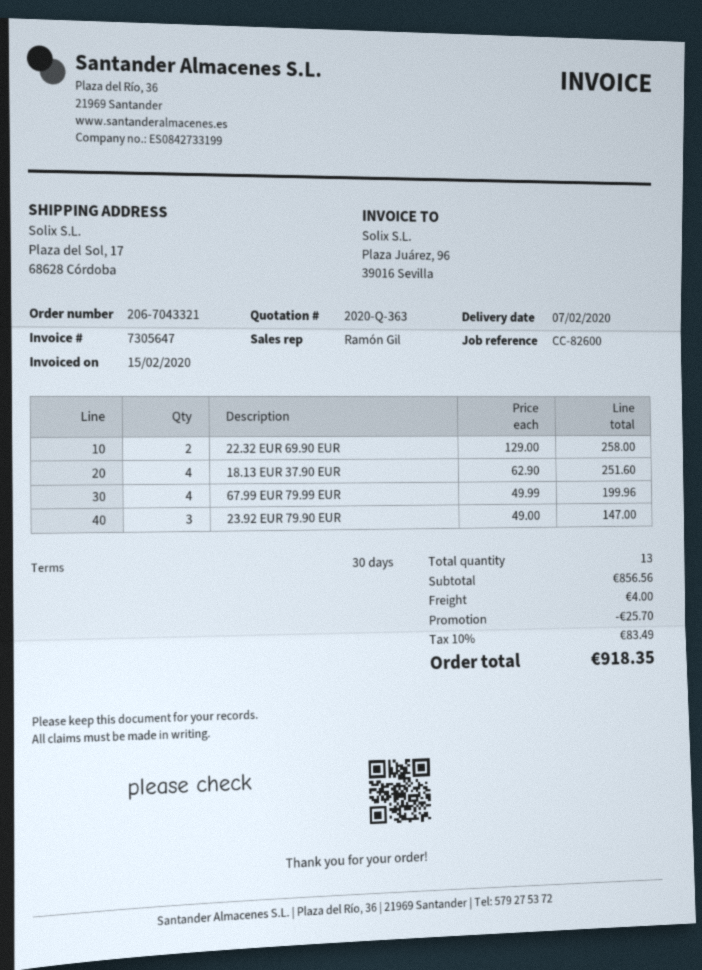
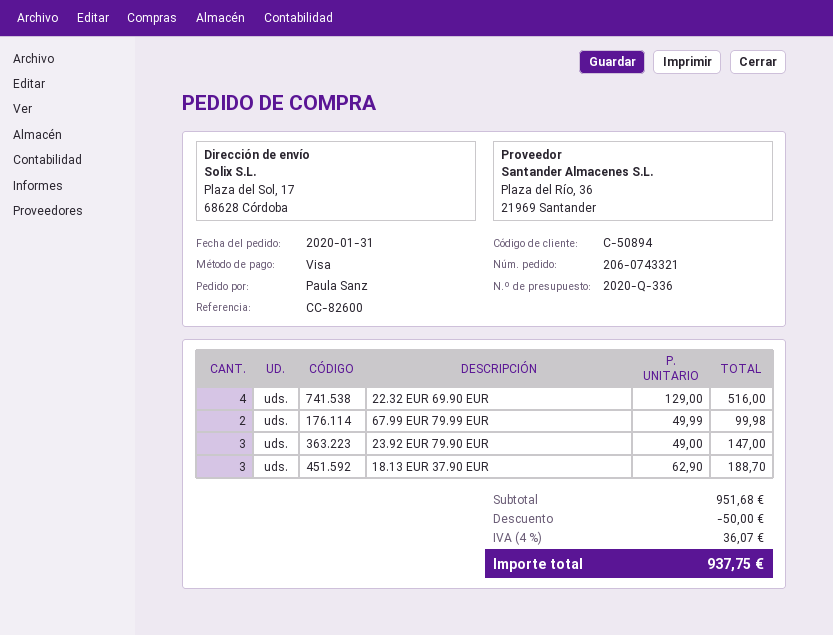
quote number: 2020-Q-363 -> 2020-Q-336
order number: 206-7043321 -> 206-0743321
22.32 EUR 69.90 EUR: 2 x 129.00 = 258.00 -> 4 x 129.00 = 516.00
18.13 EUR 37.90 EUR: 4 x 62.90 = 251.60 -> 3 x 62.90 = 188.70
67.99 EUR 79.99 EUR: 4 x 49.99 = 199.96 -> 2 x 49.99 = 99.98
subtotal: 856.56 -> 951.68
discount: 25.70 -> 50.00
shipping: 4.00 -> none
tax: 10% = 83.49 -> 4% = 36.07
total: 918.35 -> 937.75

